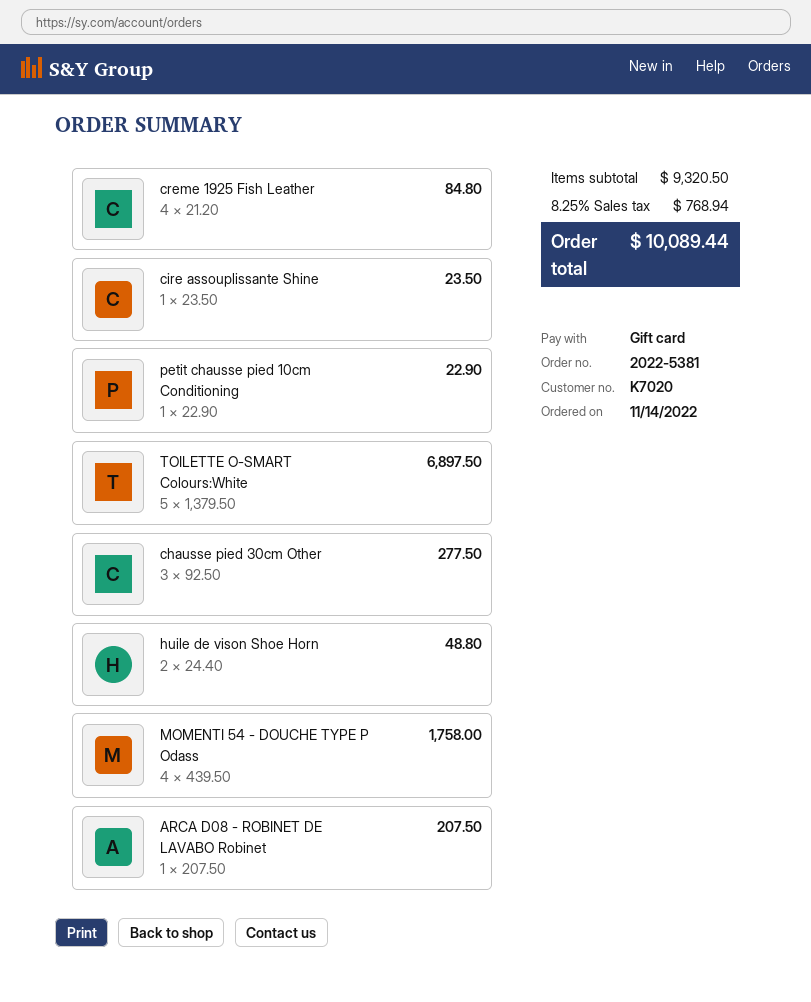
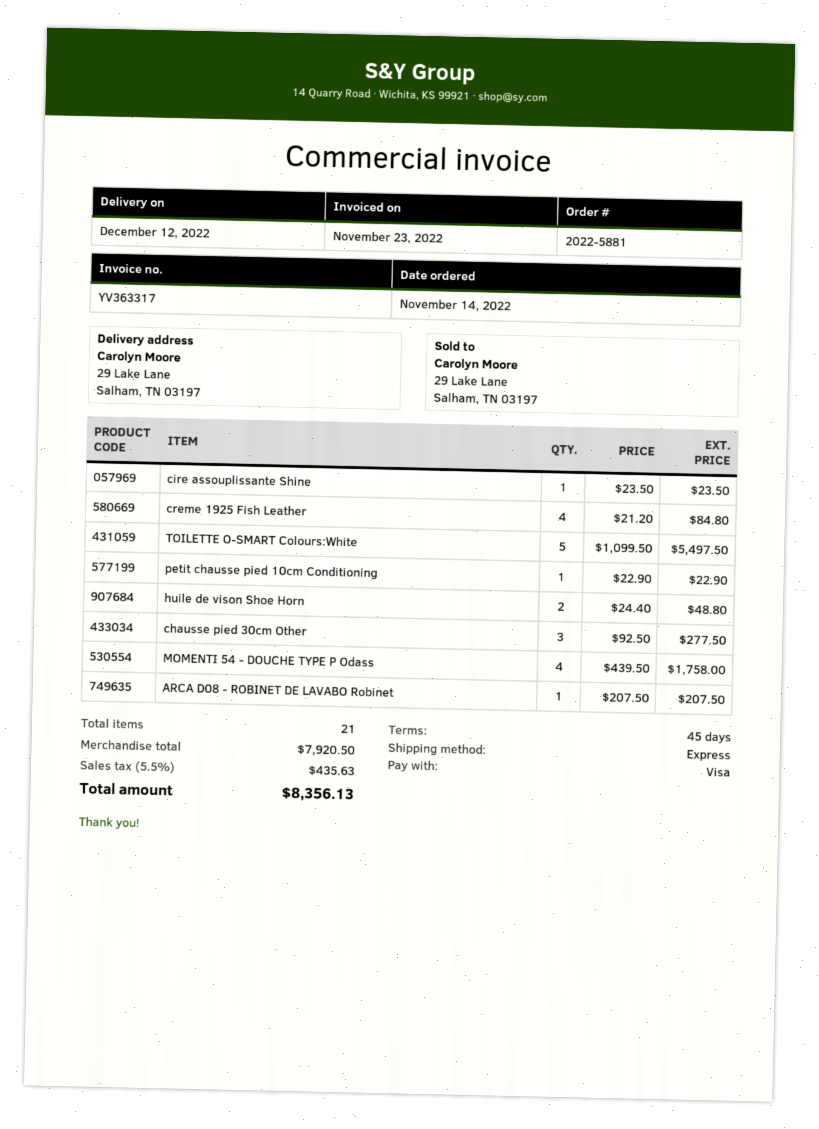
order number: 2022-5381 -> 2022-5881
payment method: gift card -> Visa
TOILETTE O-SMART Colours:White: 5 x 1379.50 = 6897.50 -> 5 x 1099.50 = 5497.50
subtotal: 9320.50 -> 7920.50
tax: 8.25% = 768.94 -> 5.5% = 435.63
total: 10089.44 -> 8356.13

